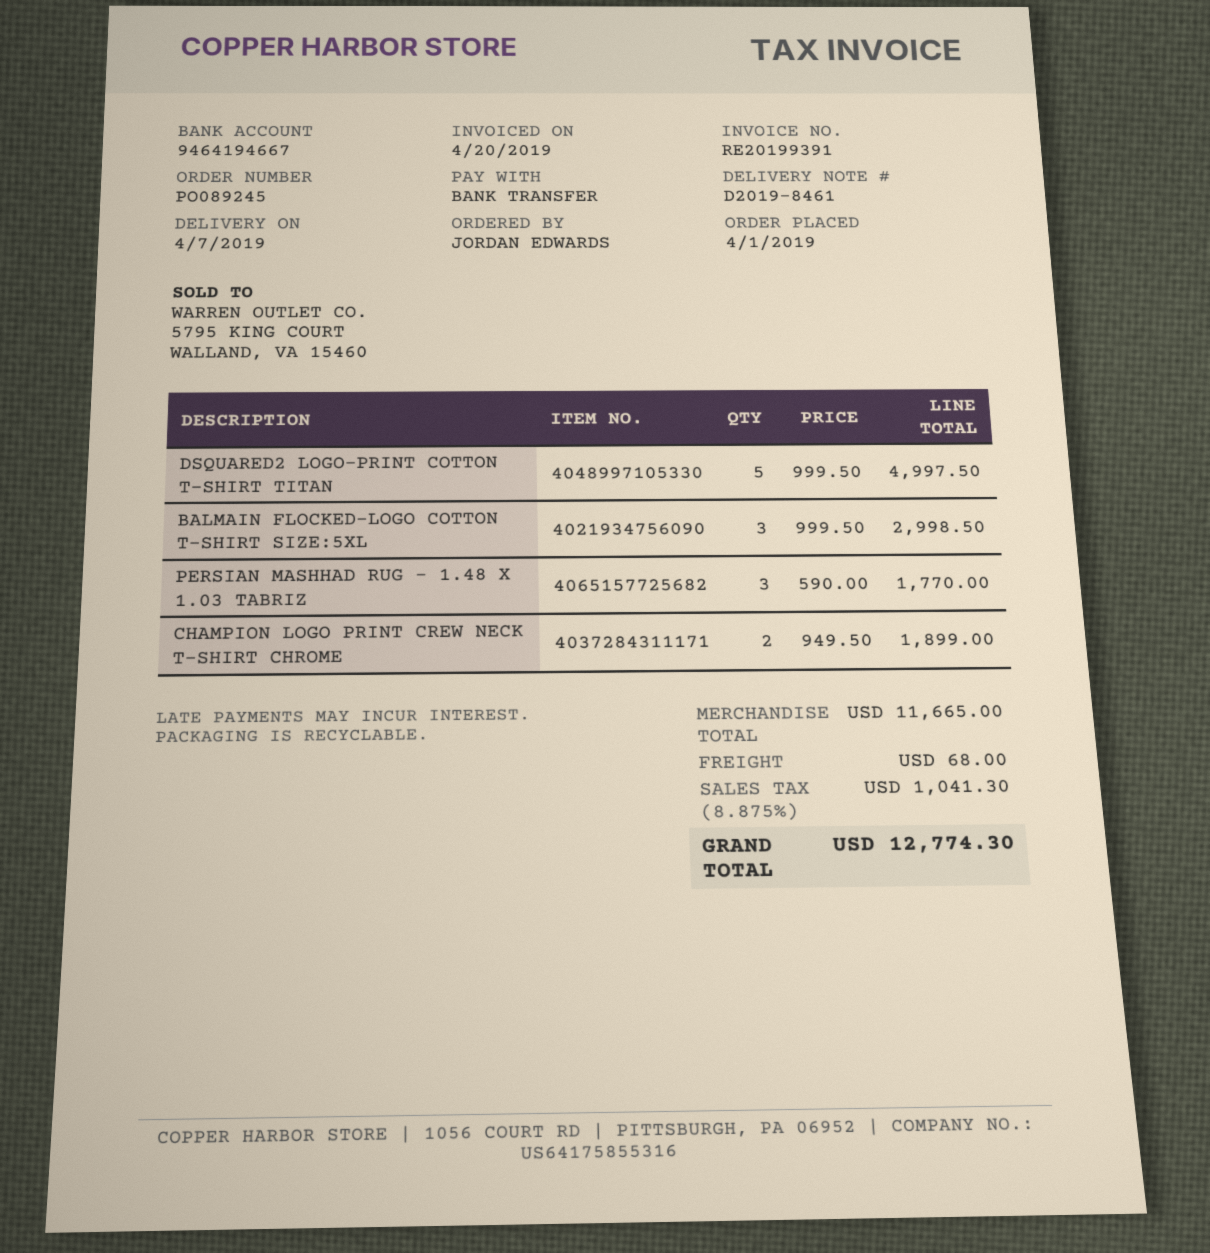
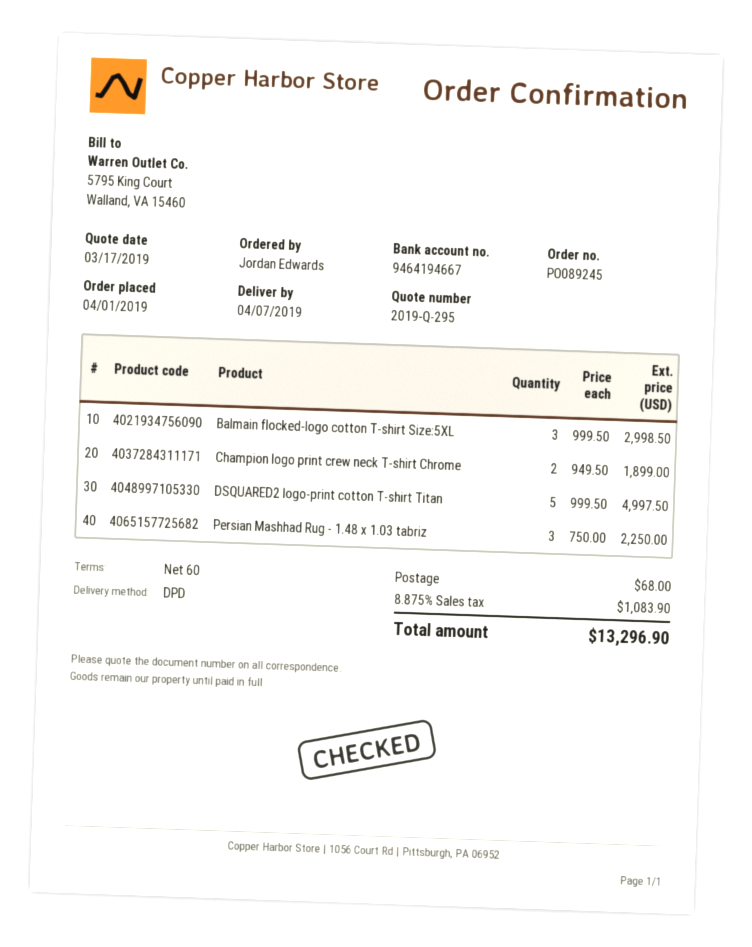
PERSIAN MASHHAD RUG - 1.48 X 1.03 TABRIZ: 3 x 590.00 = 1770.00 -> 3 x 750.00 = 2250.00
tax: 8.875% = 1041.30 -> 8.875% = 1083.90
total: 12774.30 -> 13296.90

